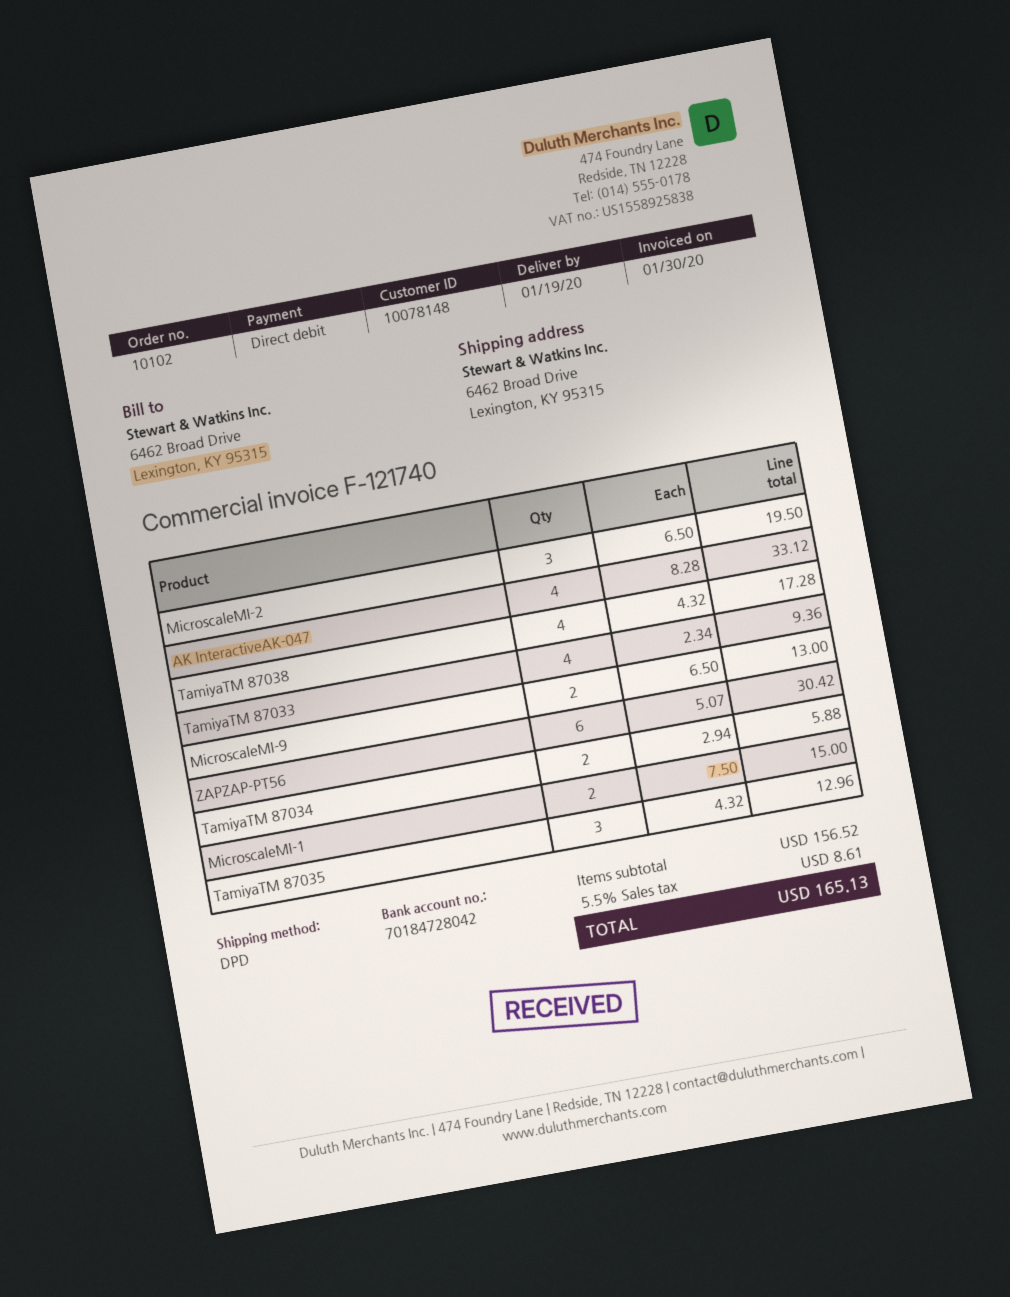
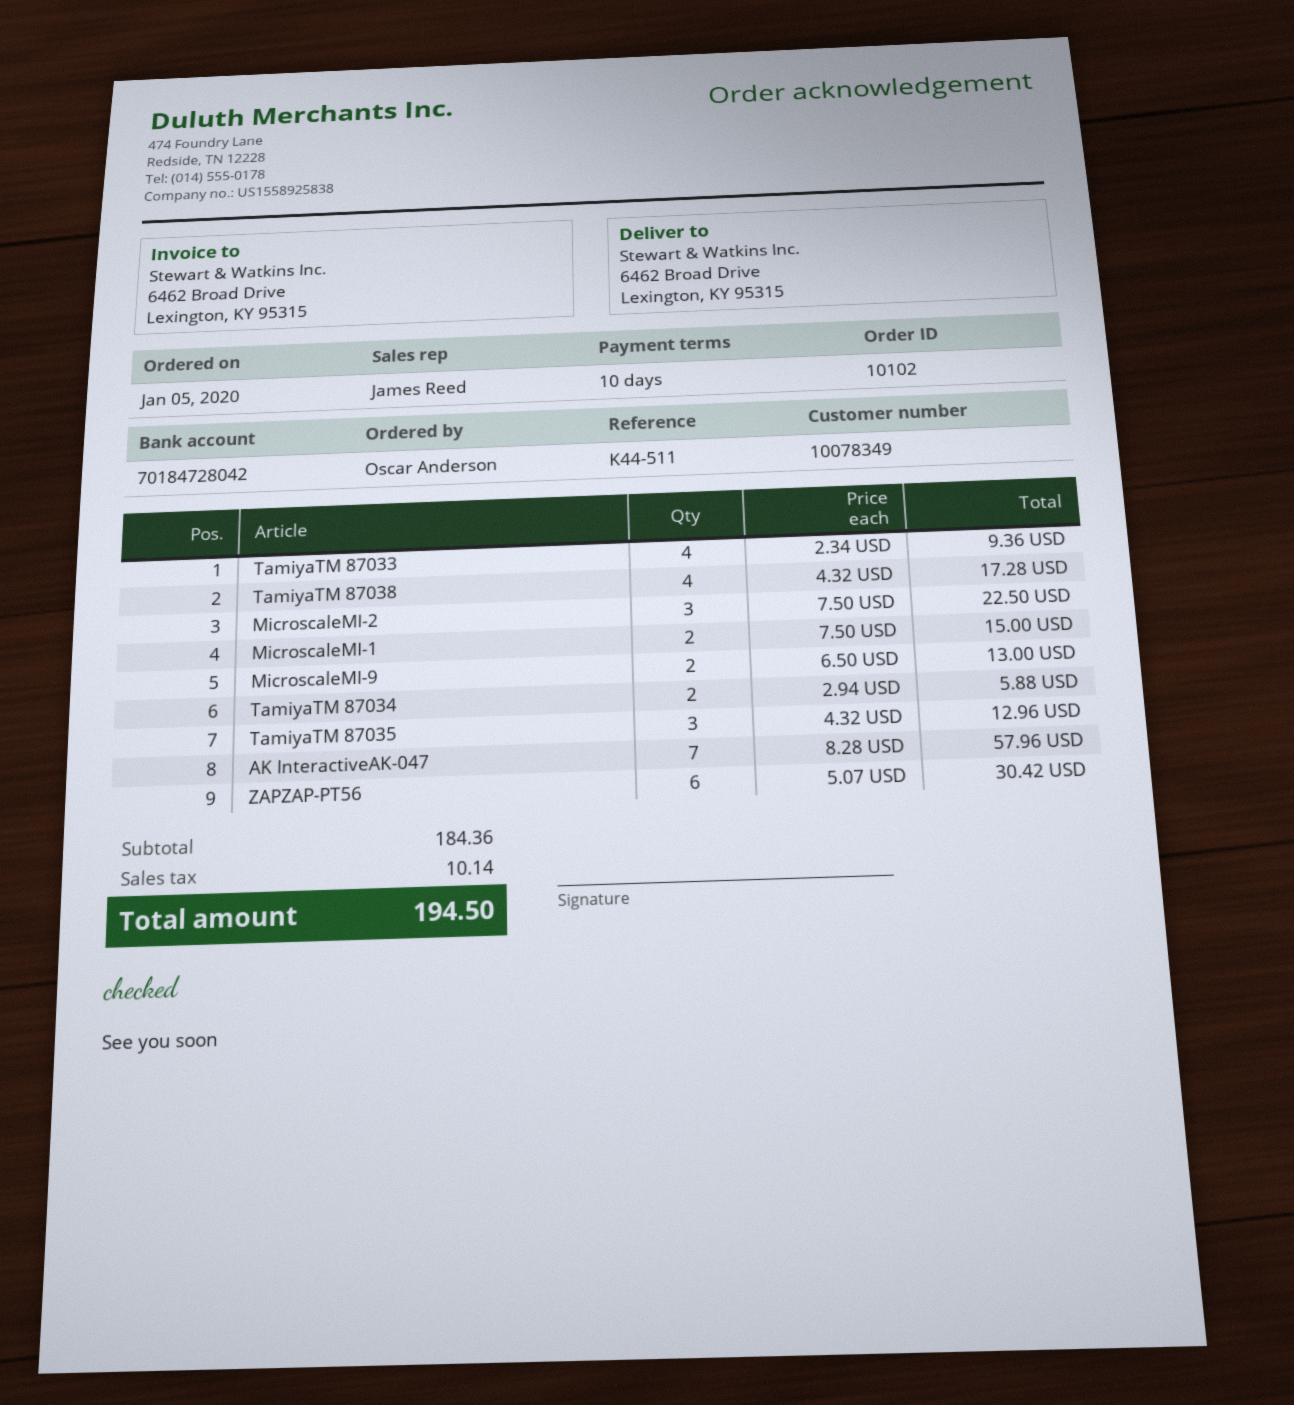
customer number: 10078148 -> 10078349
MicroscaleMI-2: 3 x 6.50 = 19.50 -> 3 x 7.50 = 22.50
AK InteractiveAK-047: 4 x 8.28 = 33.12 -> 7 x 8.28 = 57.96
subtotal: 156.52 -> 184.36
tax: 8.61 -> 10.14
total: 165.13 -> 194.50

